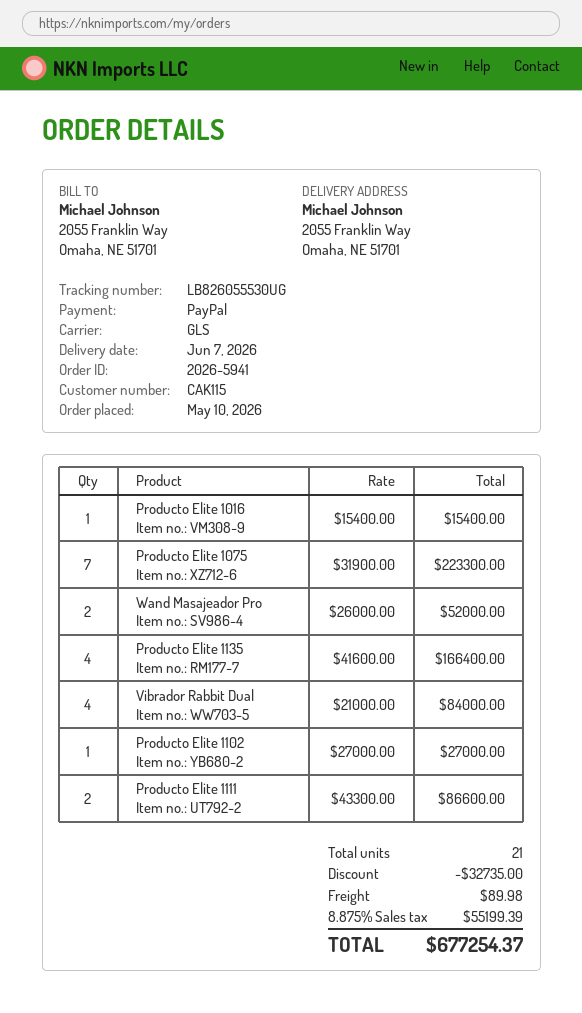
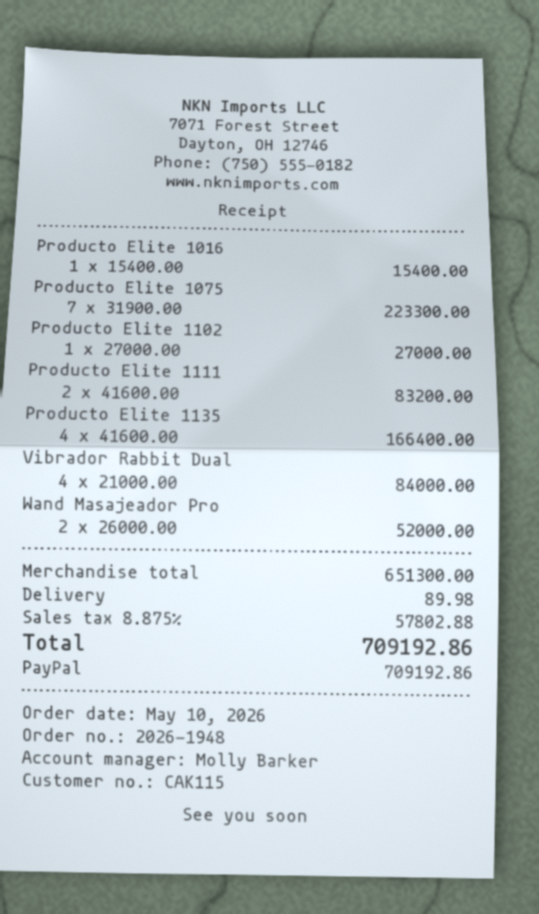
order number: 2026-5941 -> 2026-1948
Producto Elite 1111: 2 x 43300.00 = 86600.00 -> 2 x 41600.00 = 83200.00
discount: 32735.00 -> none
tax: 8.875% = 55199.39 -> 8.875% = 57802.88
total: 677254.37 -> 709192.86

